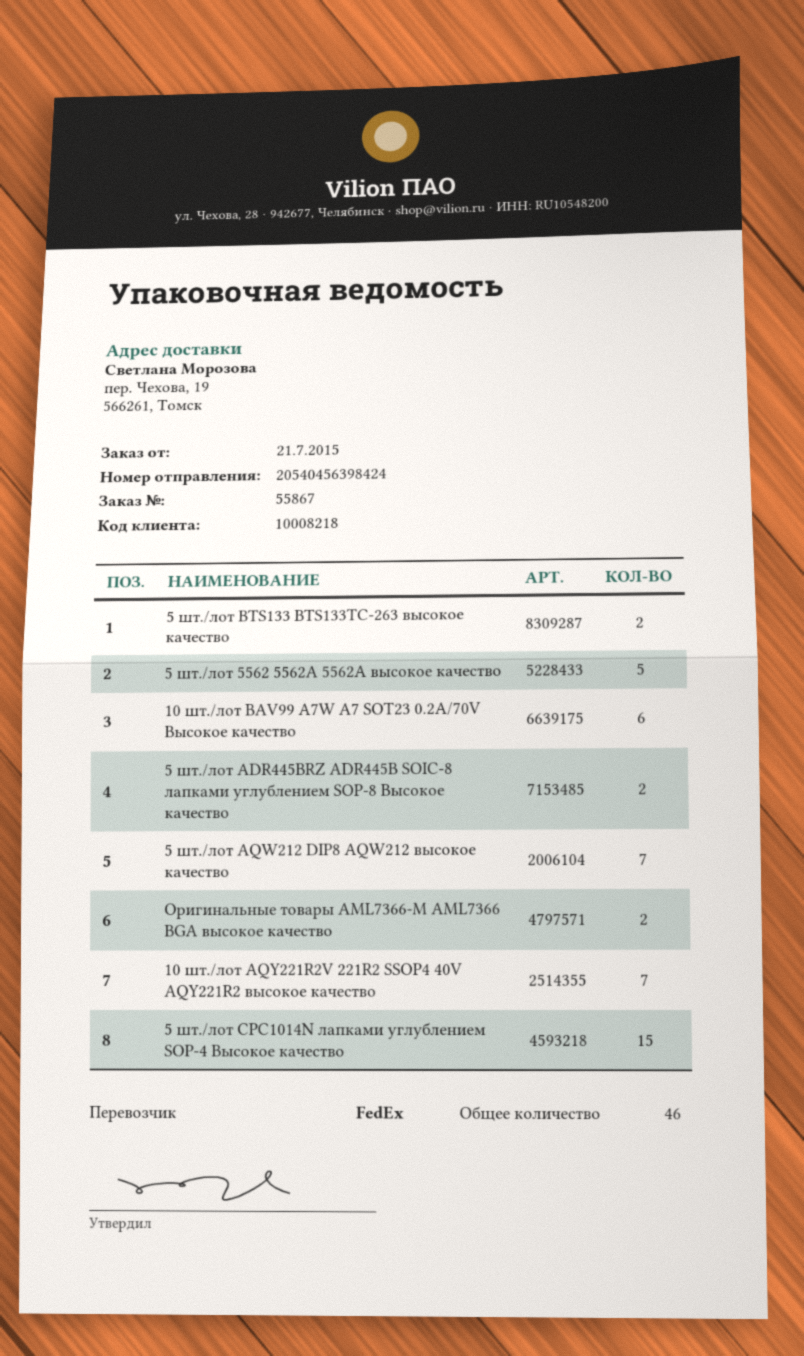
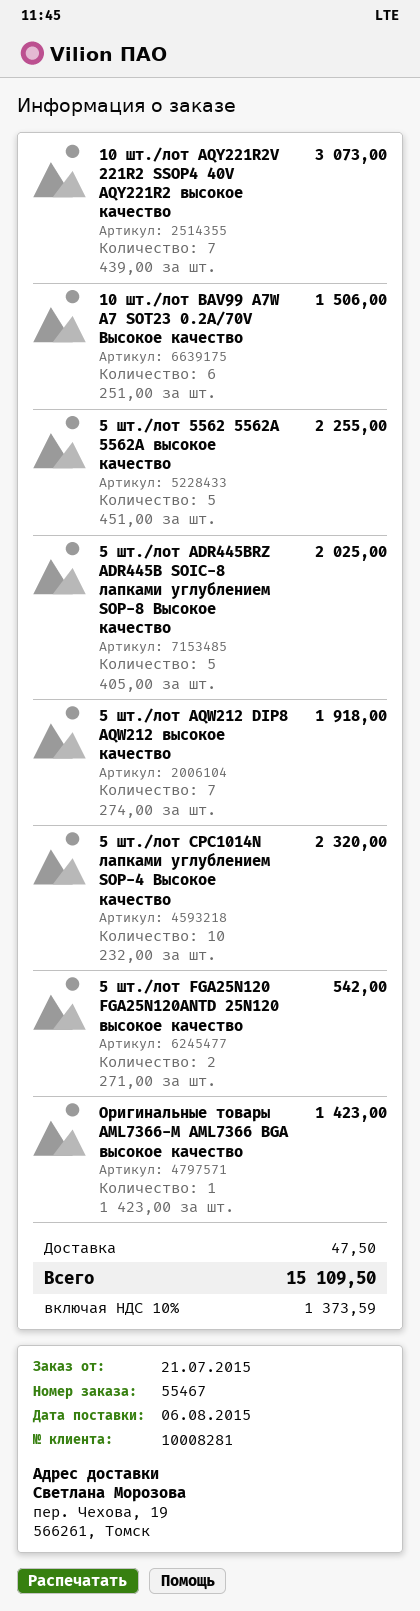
order number: 55867 -> 55467
customer number: 10008218 -> 10008281
5 шт./лот BTS133 BTS133TC-263 высокое качество: 2 -> none
5 шт./лот ADR445BRZ ADR445B SOIC-8 лапками углублением SOP-8 Высокое качество: 2 -> 5
Оригинальные товары AML7366-M AML7366 BGA высокое качество: 2 -> 1
5 шт./лот CPC1014N лапками углублением SOP-4 Высокое качество: 15 -> 10
5 шт./лот FGA25N120 FGA25N120ANTD 25N120 высокое качество: none -> 2

